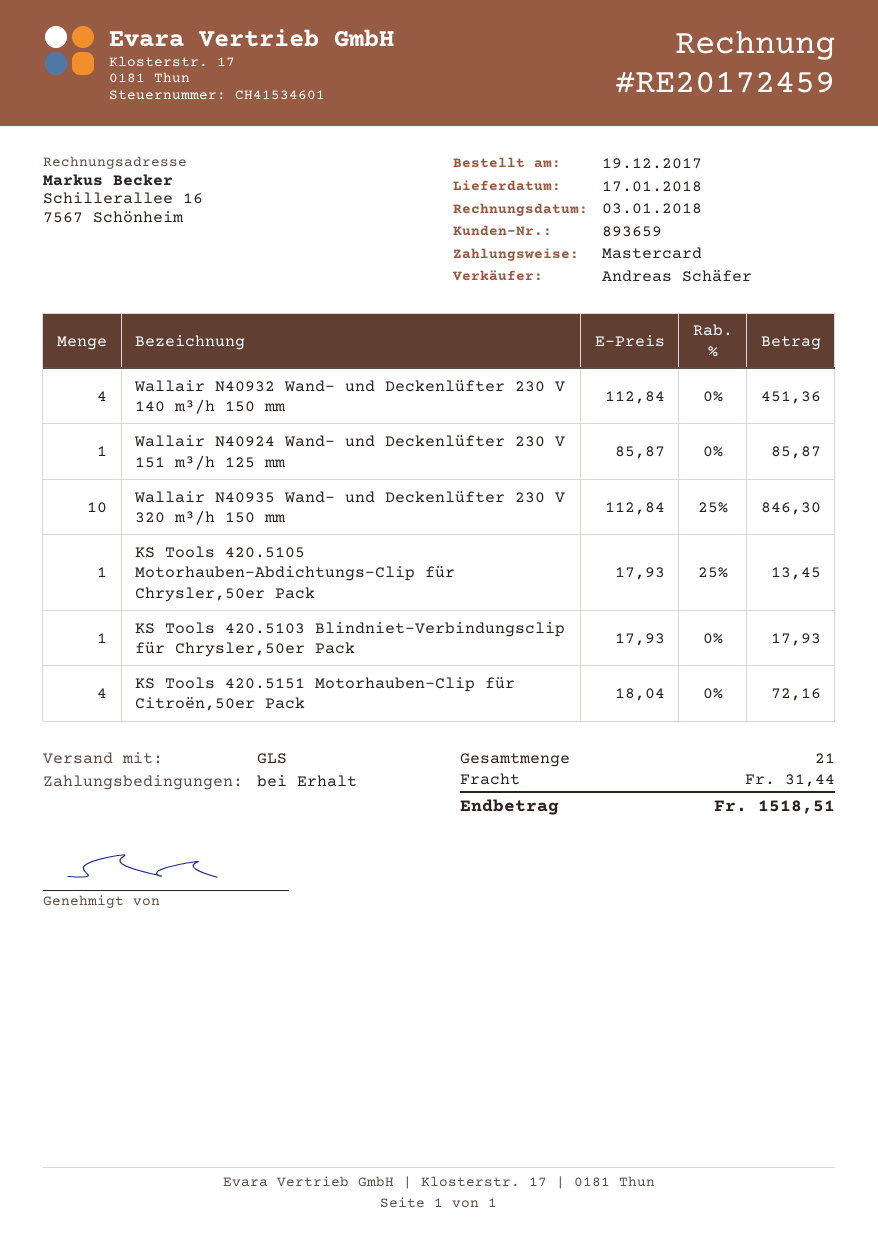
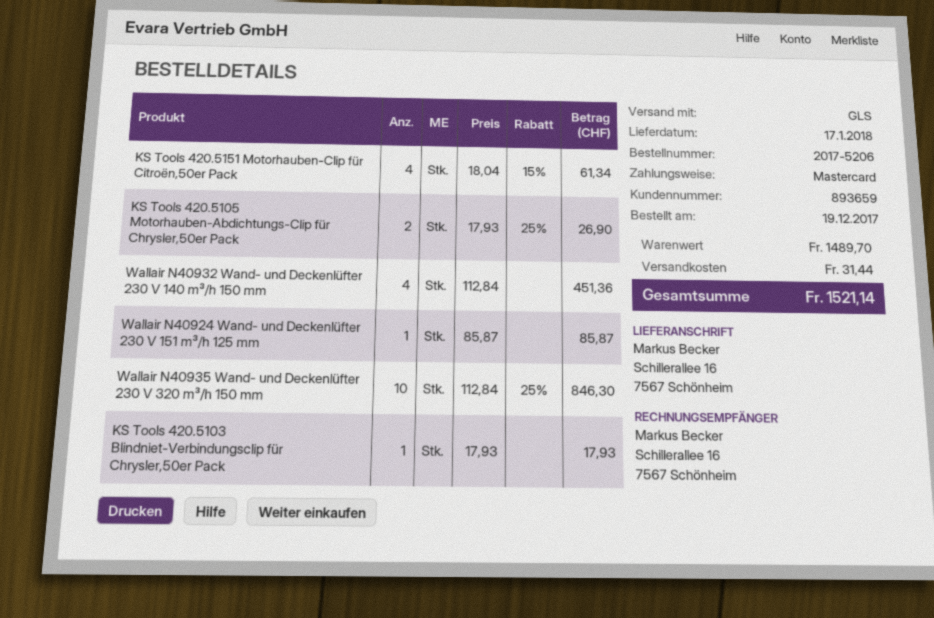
KS Tools 420.5105 Motorhauben-Abdichtungs-Clip für Chrysler,50er Pack: 1 x 17.93 - 25% = 13.45 -> 2 x 17.93 - 25% = 26.90
KS Tools 420.5151 Motorhauben-Clip für Citroën,50er Pack: 4 x 18.04 = 72.16 -> 4 x 18.04 - 15% = 61.34
total: 1518.51 -> 1521.14

